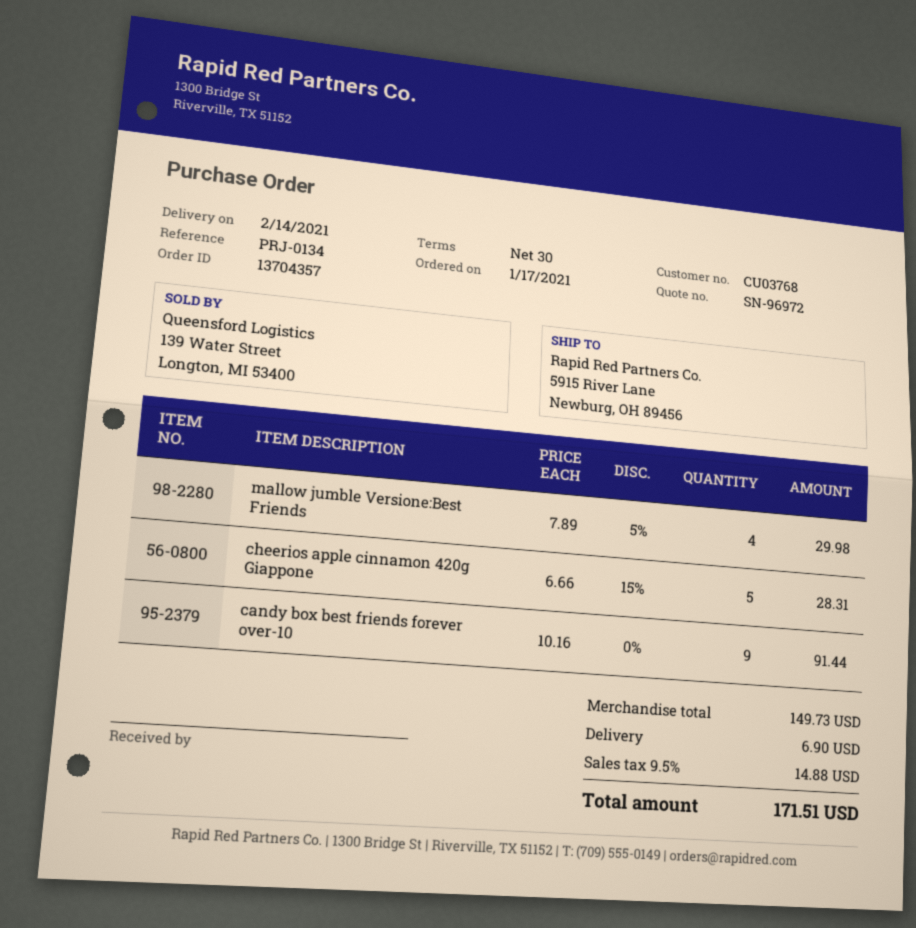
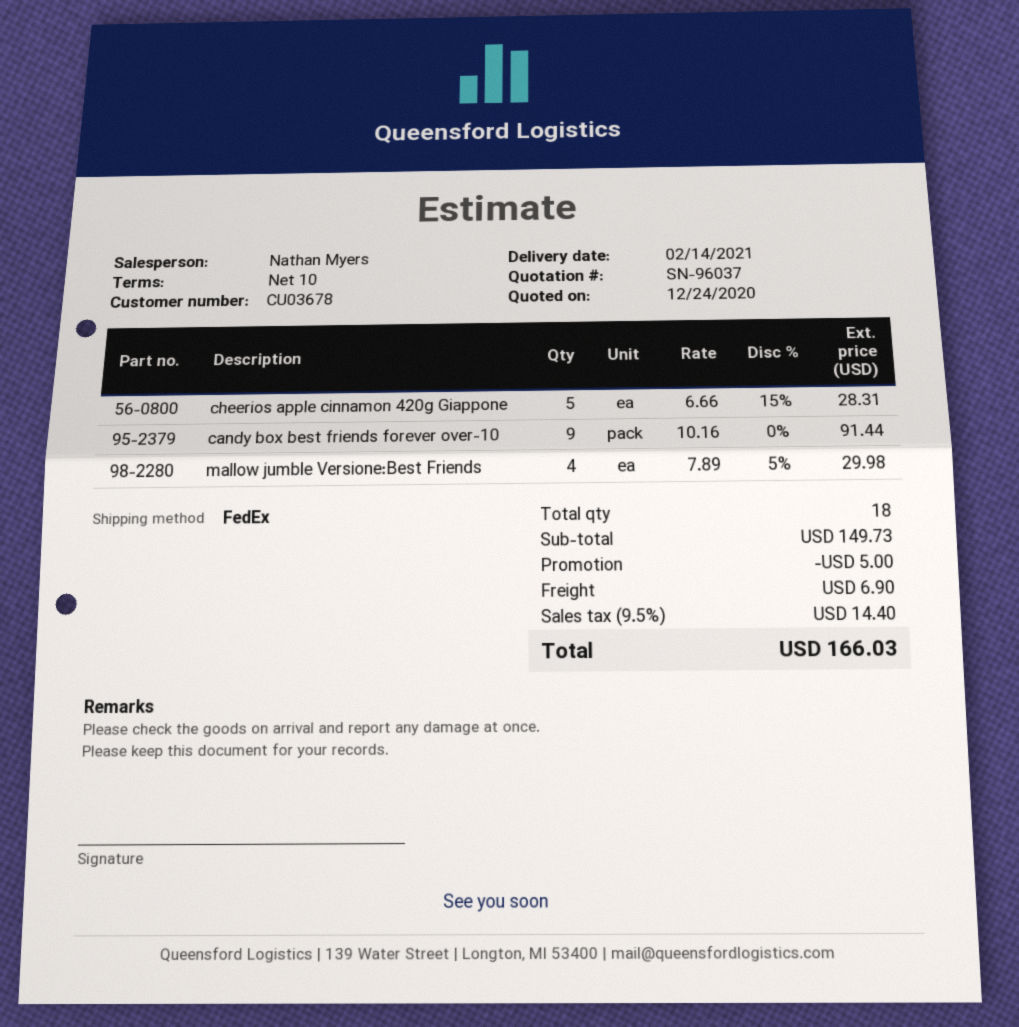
quote number: SN-96972 -> SN-96037
payment terms: 30 days -> 10 days
customer number: CU03768 -> CU03678
discount: none -> 5.00
tax: 9.5% = 14.88 -> 9.5% = 14.40
total: 171.51 -> 166.03

